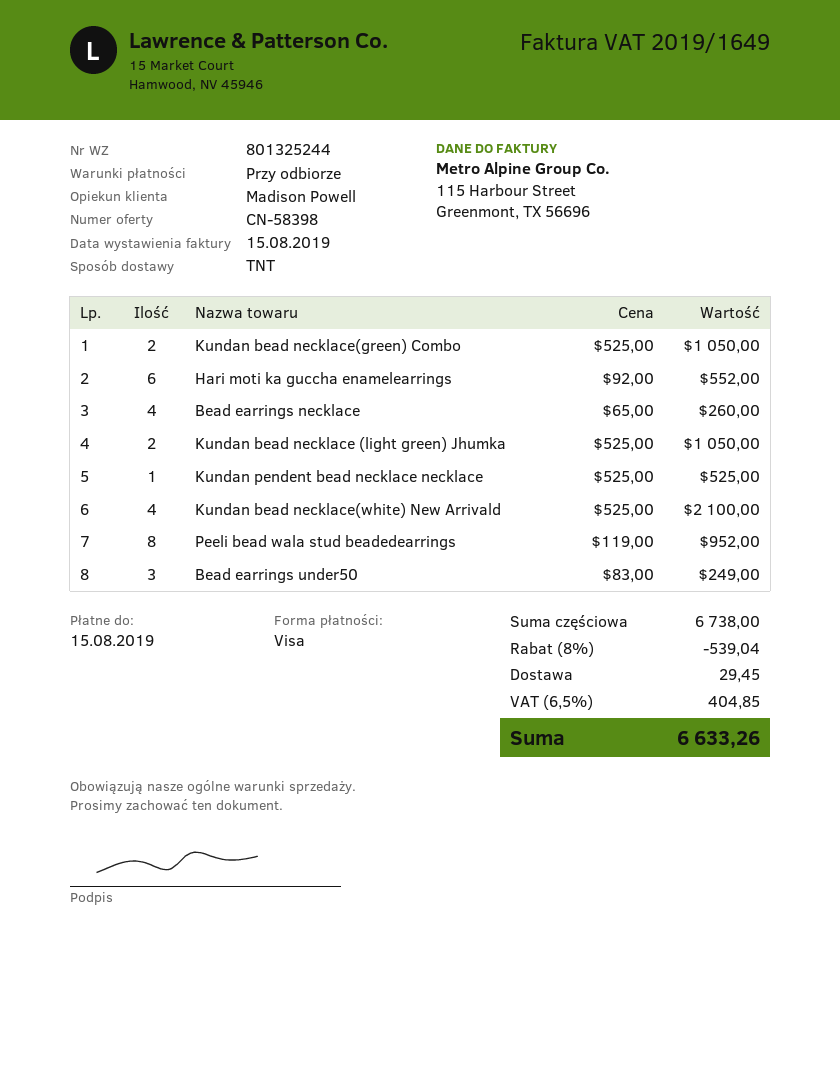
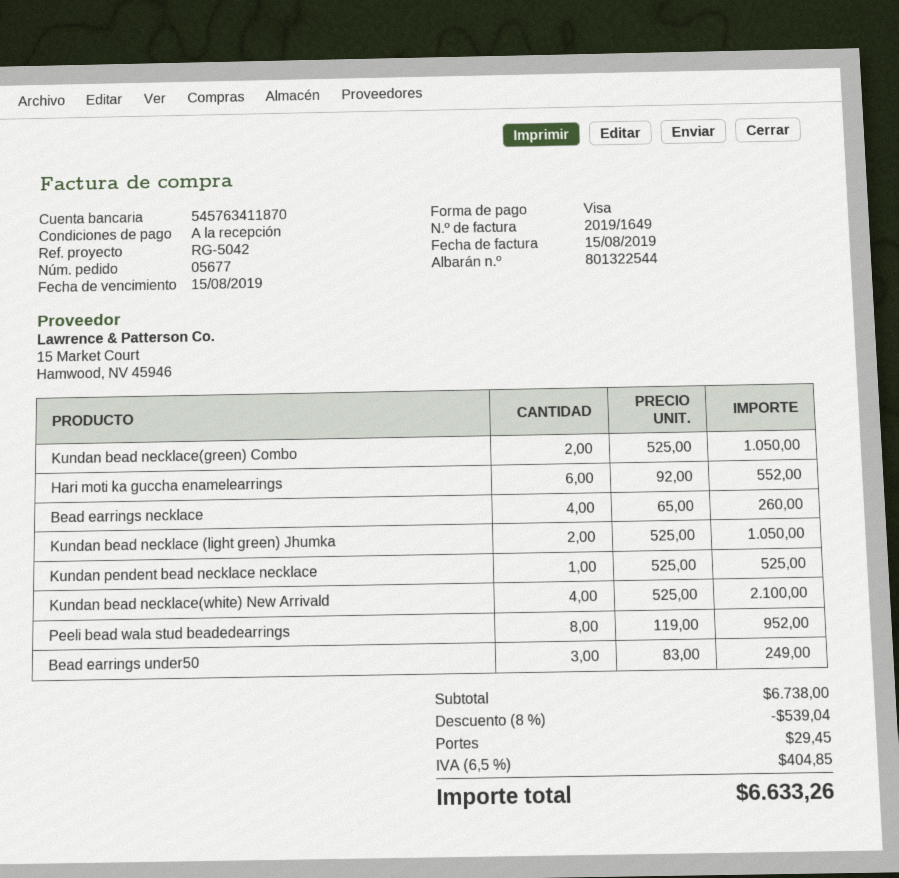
delivery note number: 801325244 -> 801322544

